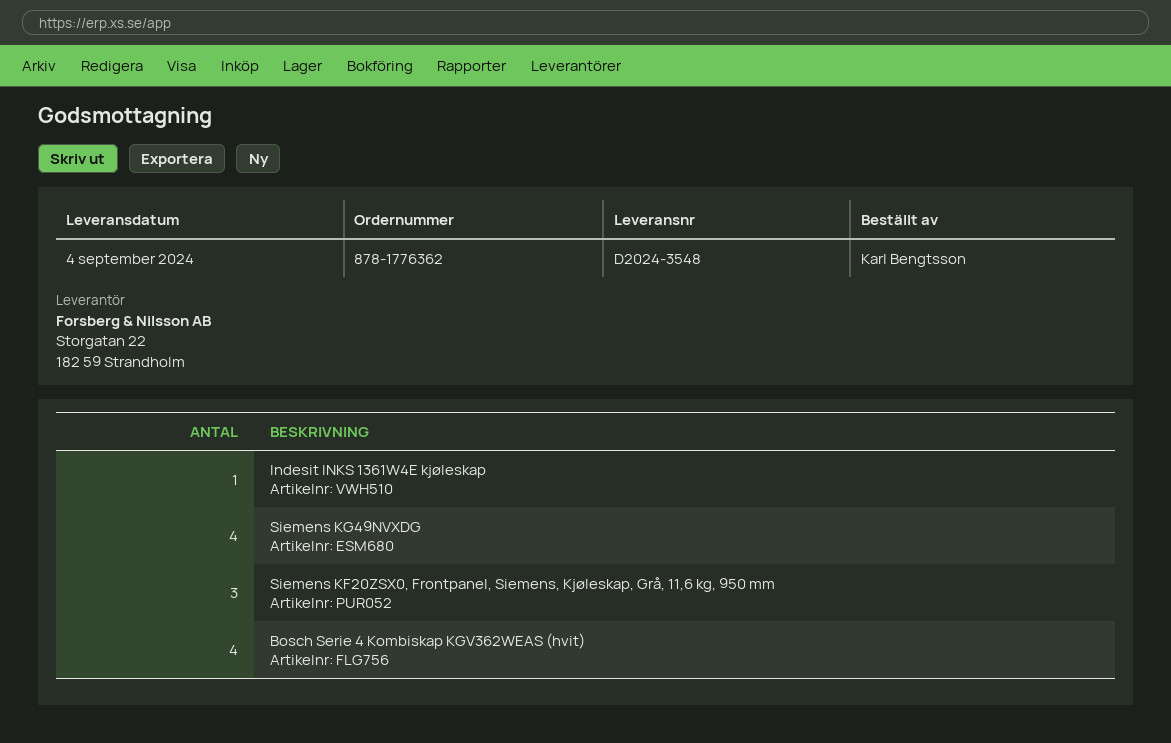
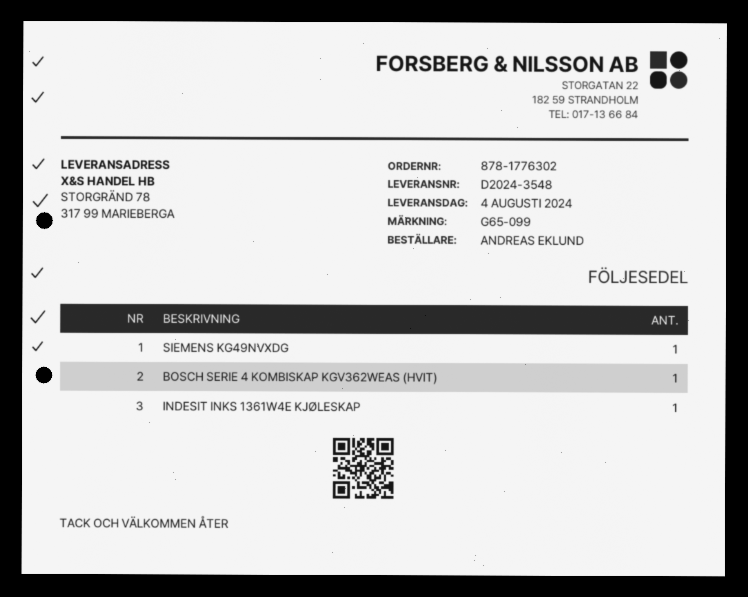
order number: 878-1776362 -> 878-1776302
delivery date: 2024-09-04 -> 2024-08-04
ordered by: Karl Bengtsson -> ANDREAS EKLUND
Siemens KG49NVXDG: 4 -> 1
Siemens KF20ZSX0, Frontpanel, Siemens, Kjøleskap, Grå, 11,6 kg, 950 mm: 3 -> none
Bosch Serie 4 Kombiskap KGV362WEAS (hvit): 4 -> 1

